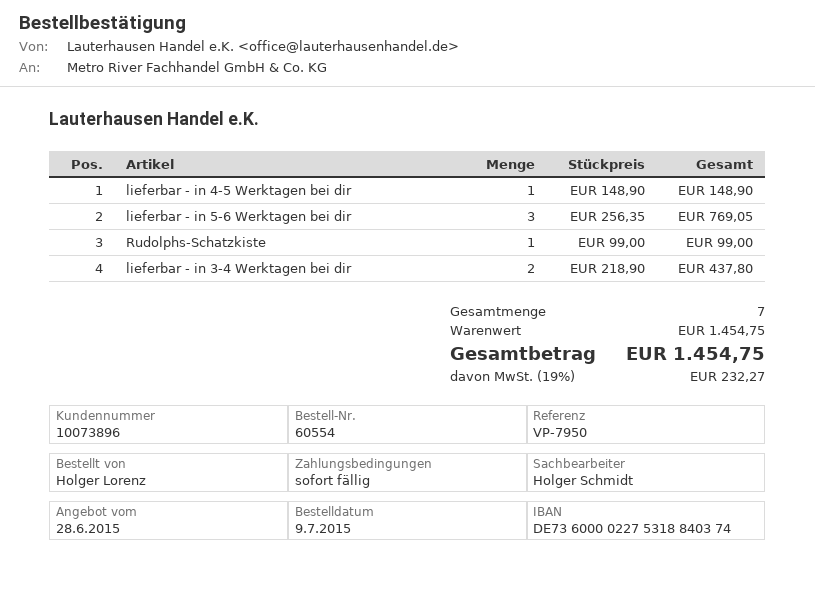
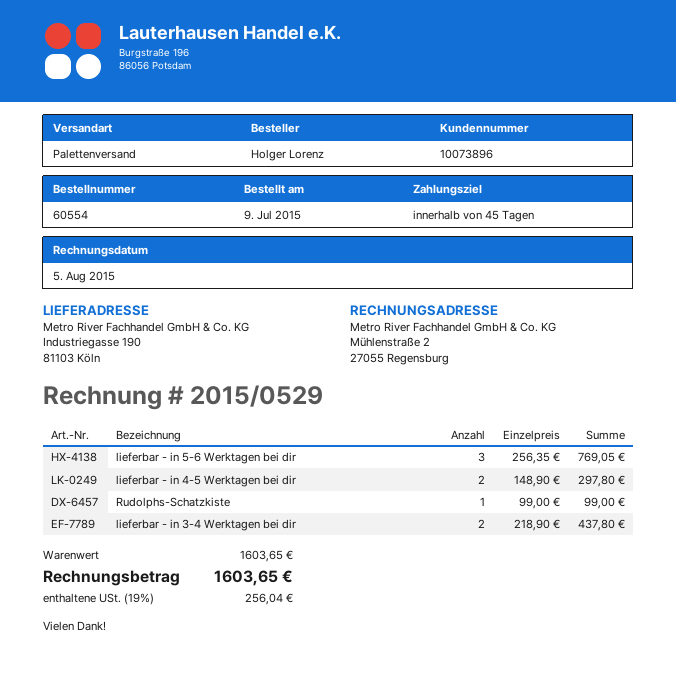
payment terms: on receipt -> 45 days
lieferbar - in 4-5 Werktagen bei dir: 1 x 148.90 = 148.90 -> 2 x 148.90 = 297.80
subtotal: 1454.75 -> 1603.65
tax: 19% = 232.27 -> 19% = 256.04
total: 1454.75 -> 1603.65

